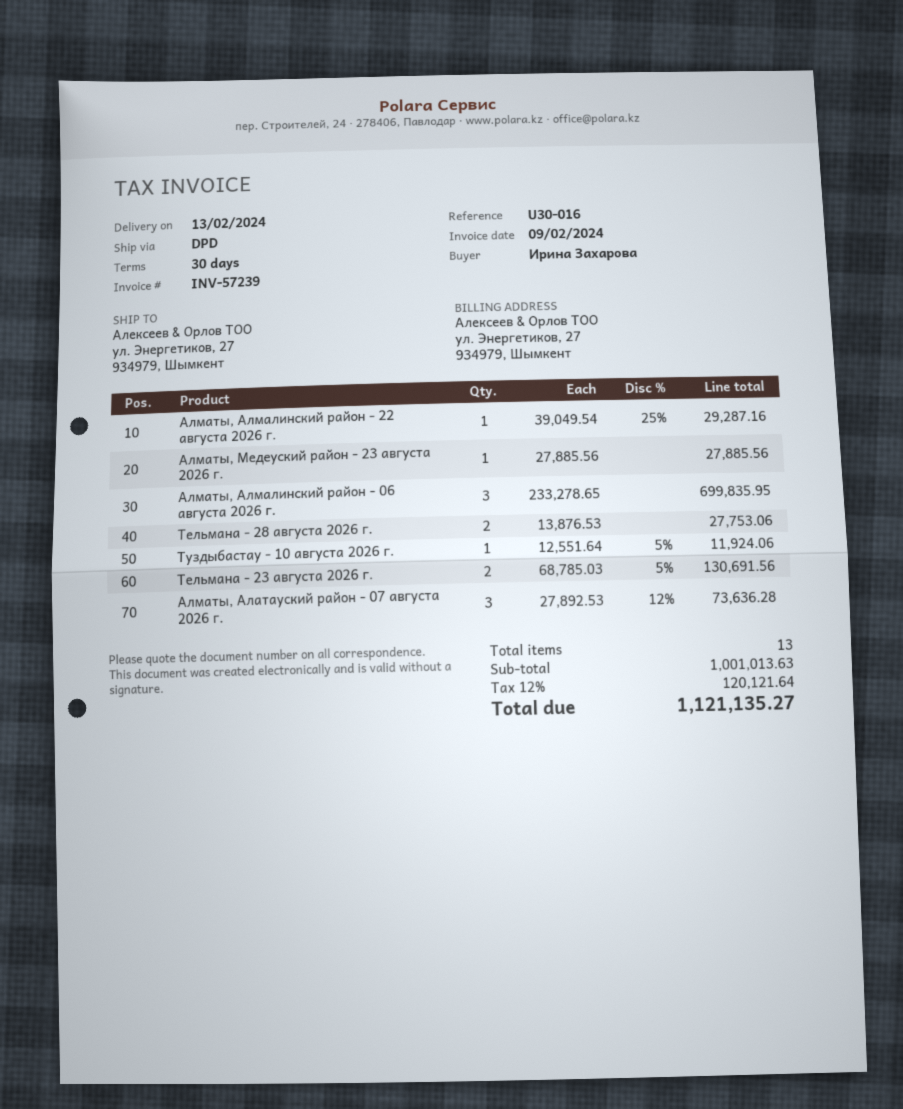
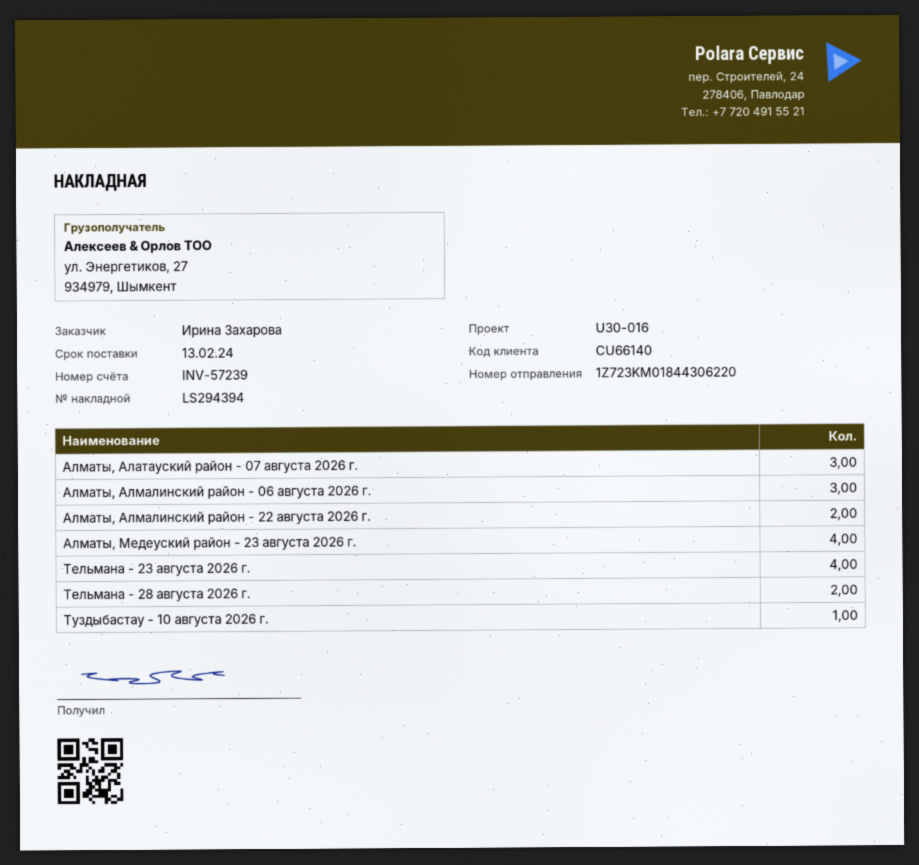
Алматы, Алмалинский район - 22 августа 2026 г.: 1 -> 2
Алматы, Медеуский район - 23 августа 2026 г.: 1 -> 4
Тельмана - 23 августа 2026 г.: 2 -> 4

